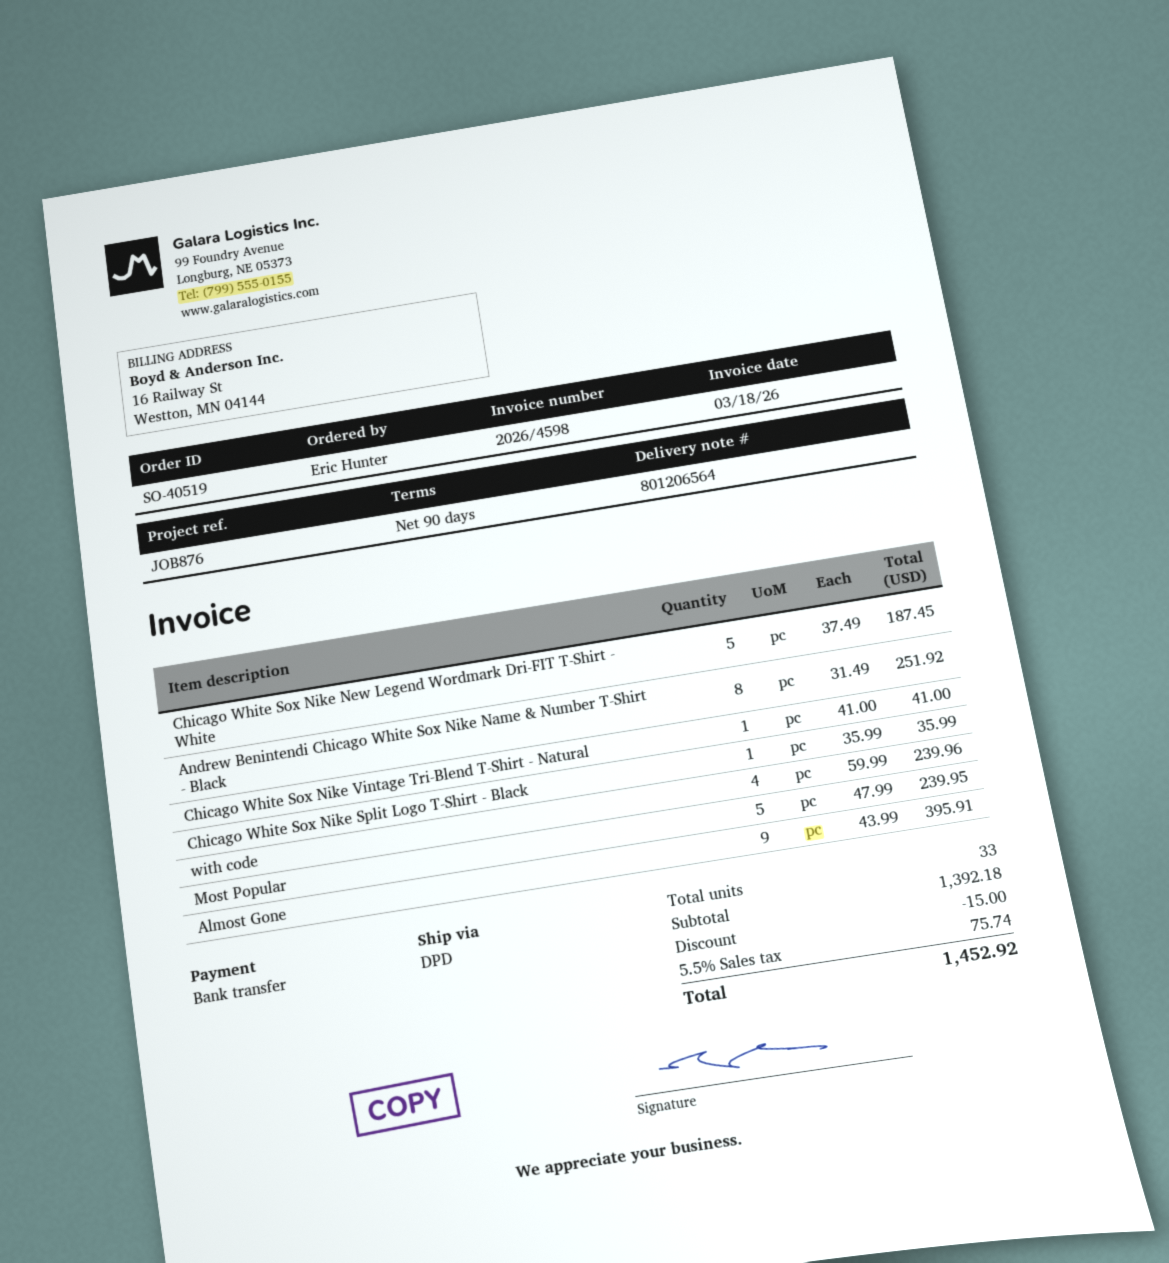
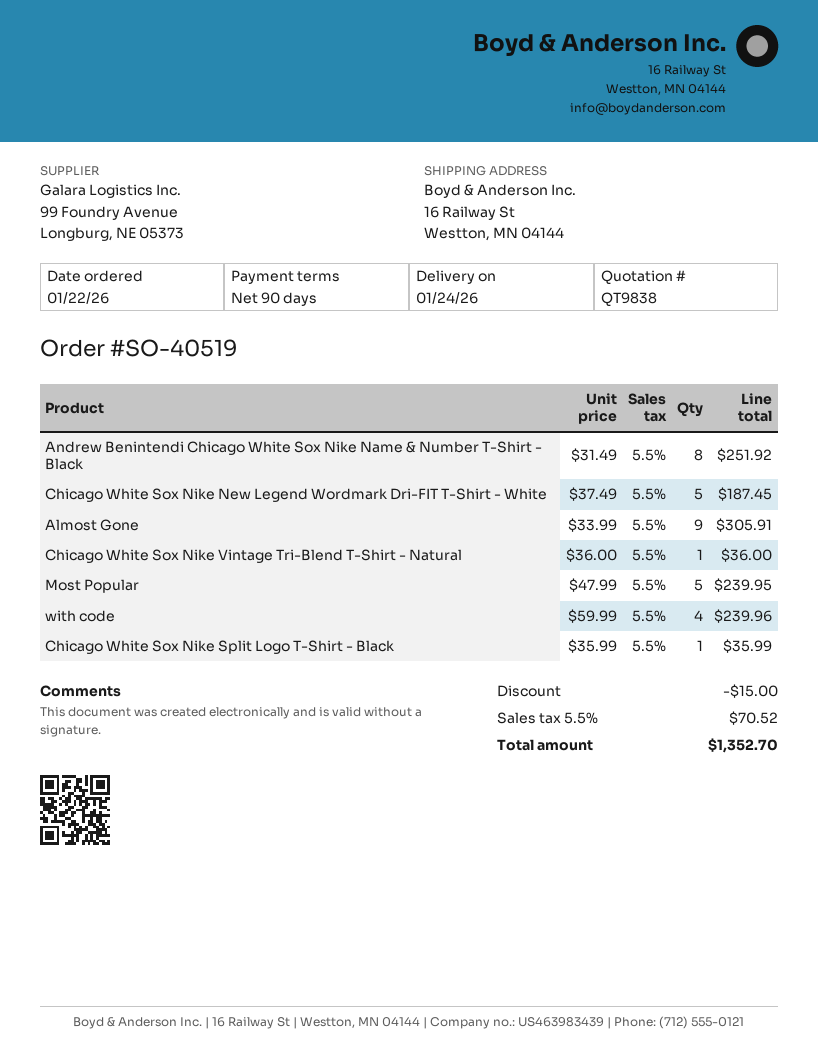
Chicago White Sox Nike Vintage Tri-Blend T-Shirt - Natural: 1 x 41.00 = 41.00 -> 1 x 36.00 = 36.00
Almost Gone: 9 x 43.99 = 395.91 -> 9 x 33.99 = 305.91
tax: 5.5% = 75.74 -> 5.5% = 70.52
total: 1452.92 -> 1352.70

